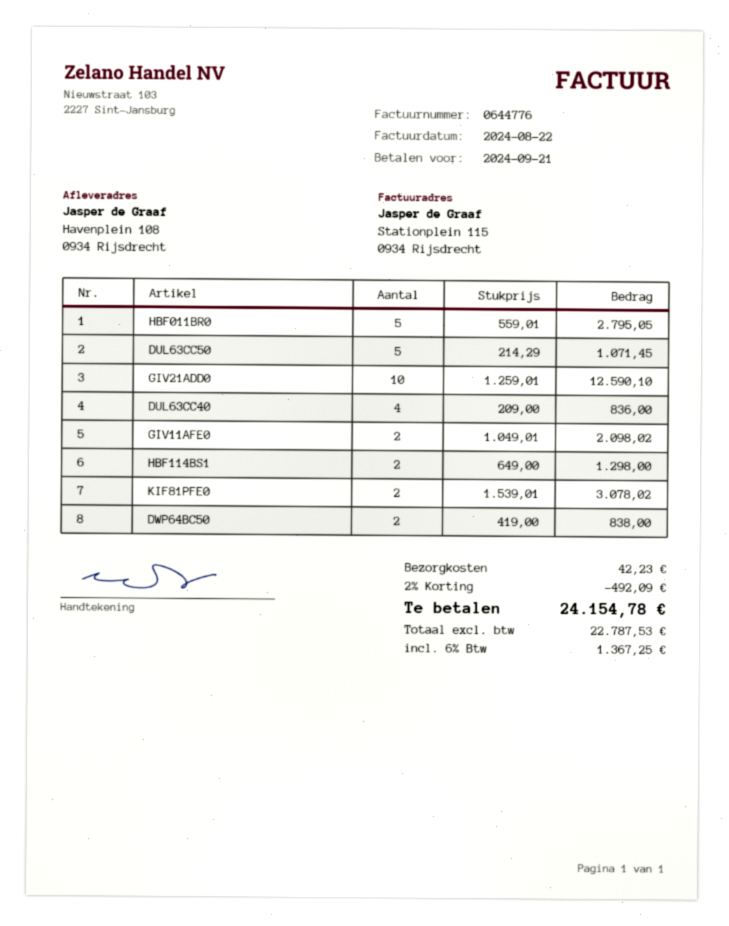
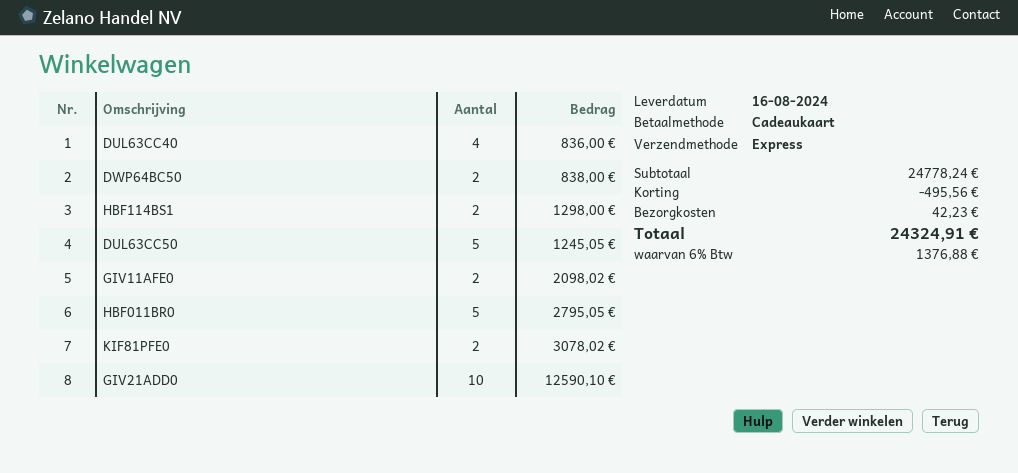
DUL63CC50: 5 for 1071.45 -> 5 for 1245.05
discount: 492.09 -> 495.56
tax: 6% = 1367.25 -> 6% = 1376.88
total: 24154.78 -> 24324.91

